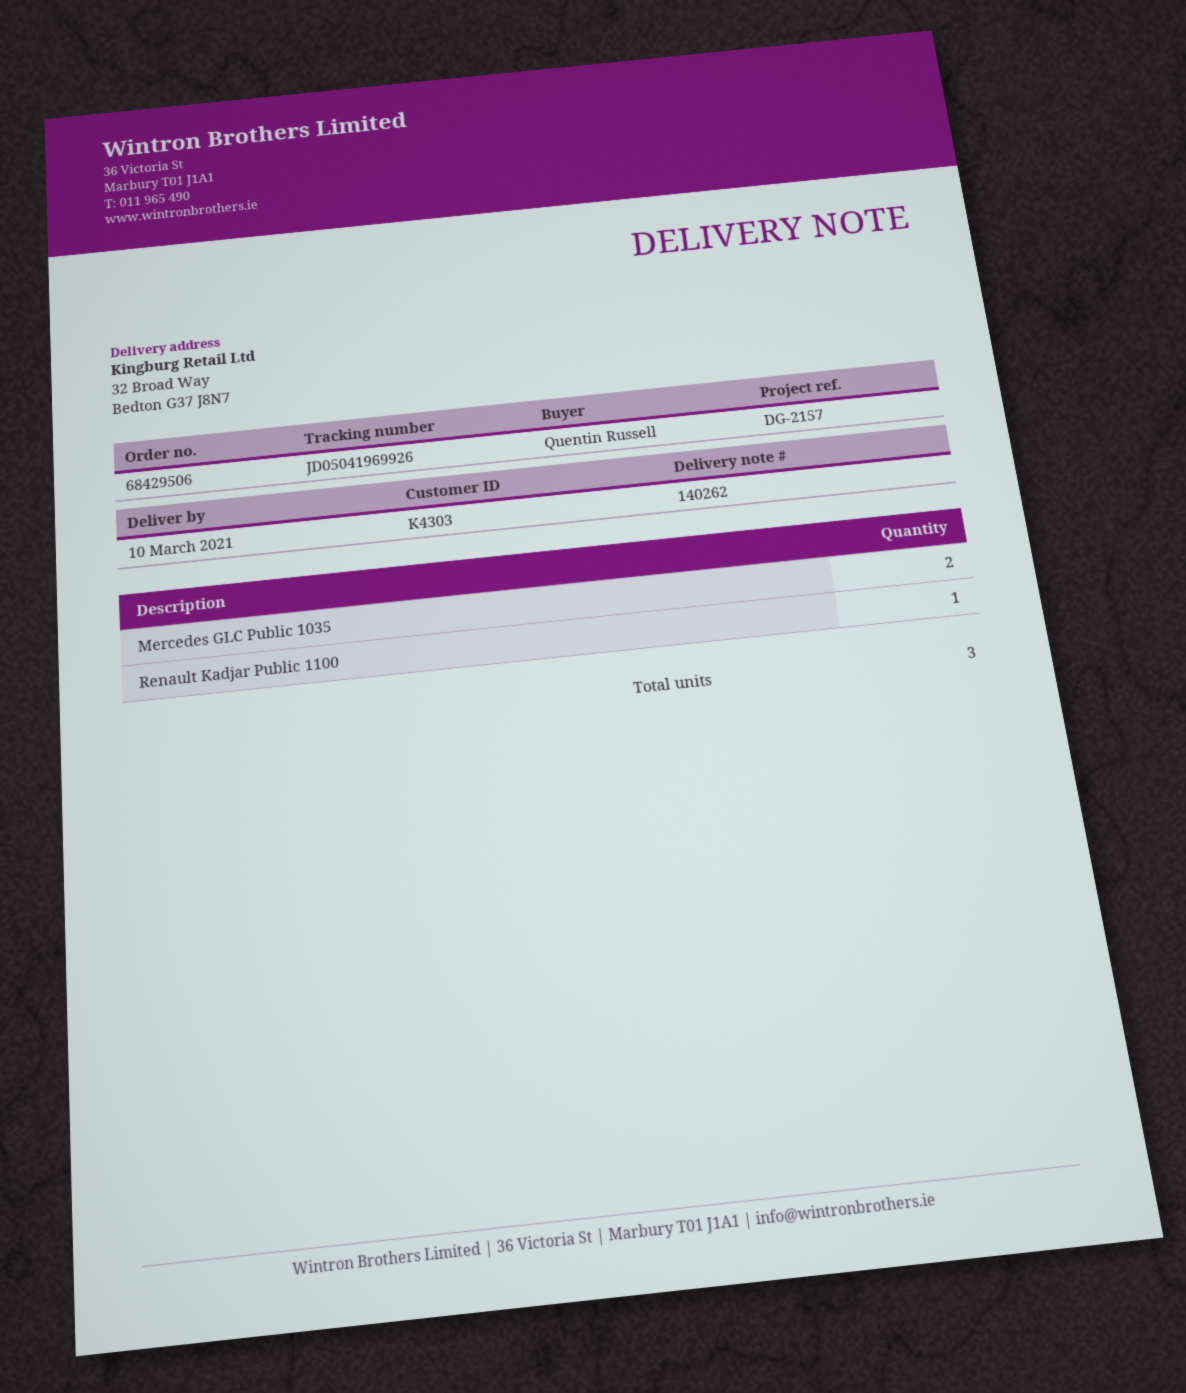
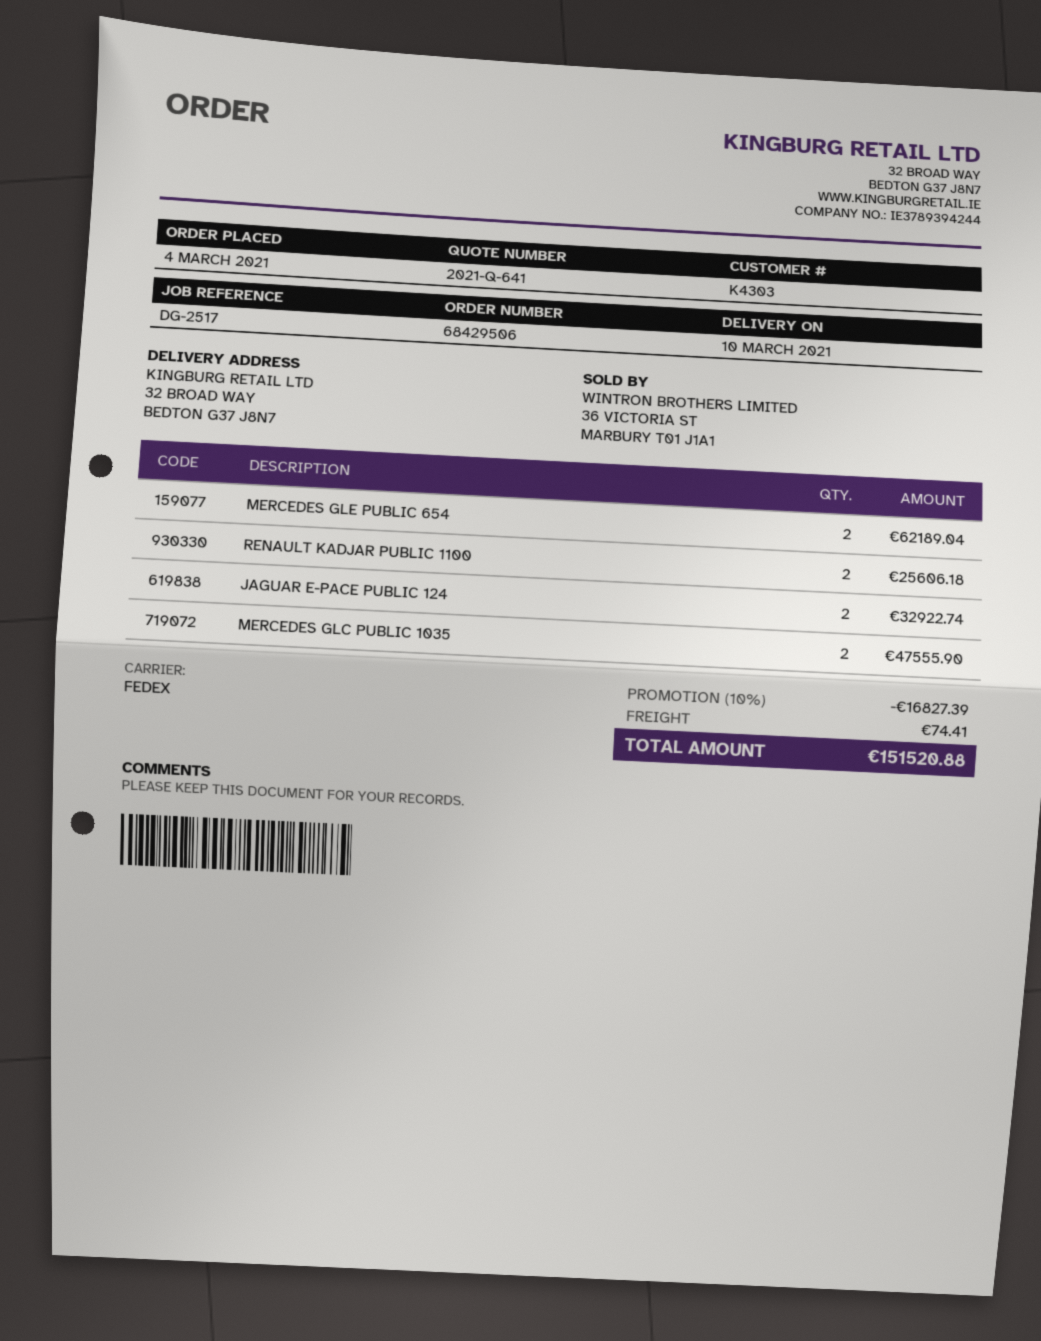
reference: DG-2157 -> DG-2517
Renault Kadjar Public 1100: 1 -> 2
MERCEDES GLE PUBLIC 654: none -> 2
JAGUAR E-PACE PUBLIC 124: none -> 2

